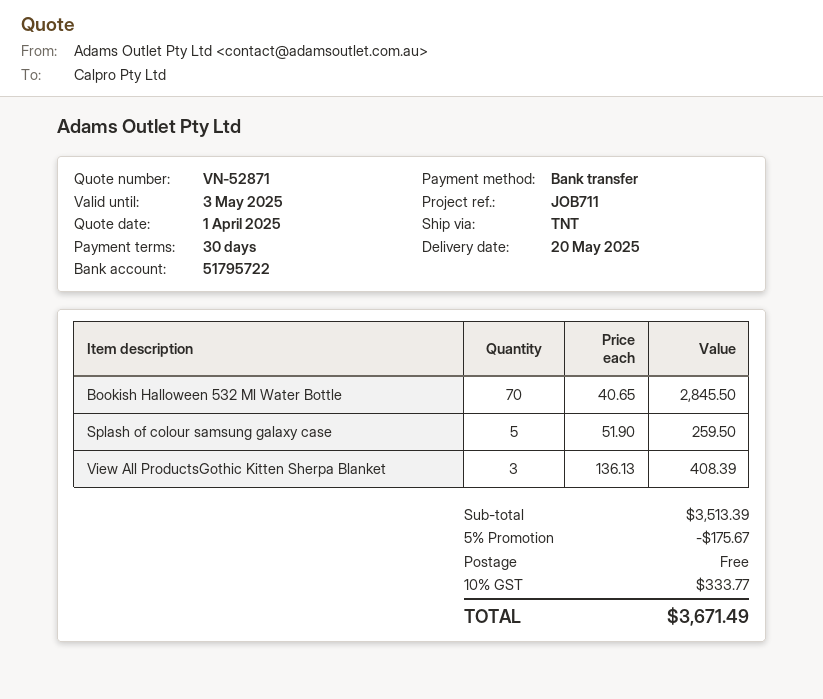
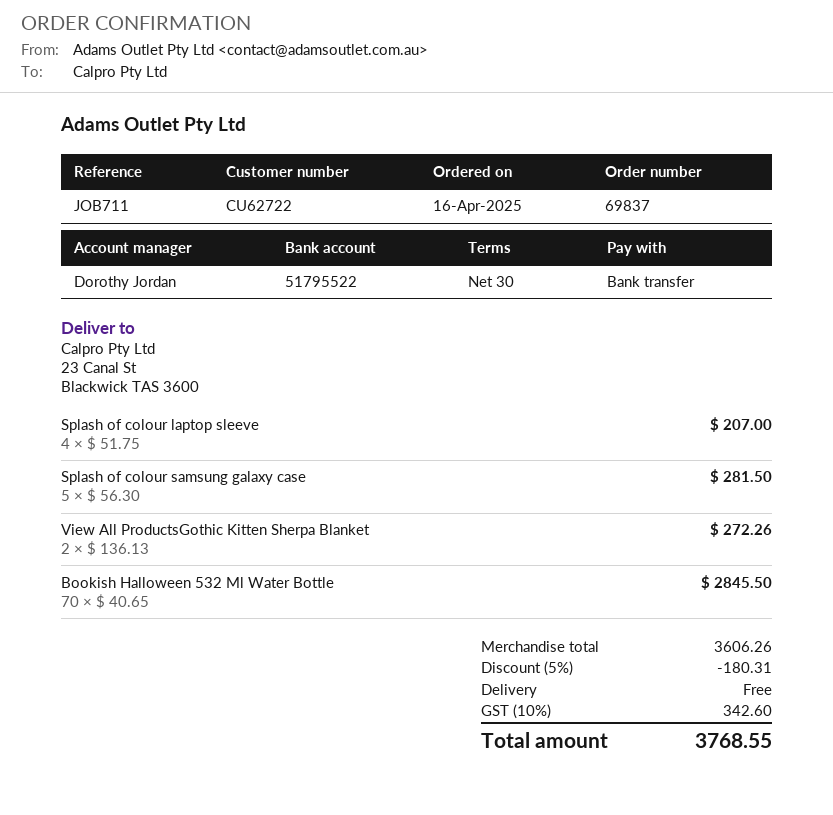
bank account: 51795722 -> 51795522
Splash of colour samsung galaxy case: 5 x 51.90 = 259.50 -> 5 x 56.30 = 281.50
View All ProductsGothic Kitten Sherpa Blanket: 3 x 136.13 = 408.39 -> 2 x 136.13 = 272.26
Splash of colour laptop sleeve: none -> 4 x 51.75 = 207.00
subtotal: 3513.39 -> 3606.26
discount: 5% = 175.67 -> 5% = 180.31
tax: 10% = 333.77 -> 10% = 342.60
total: 3671.49 -> 3768.55

